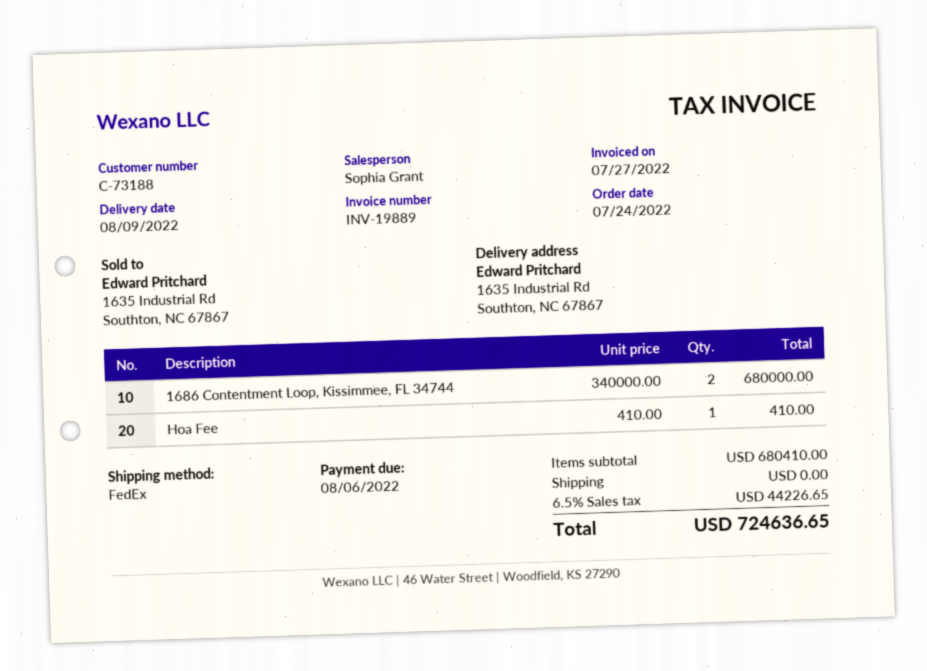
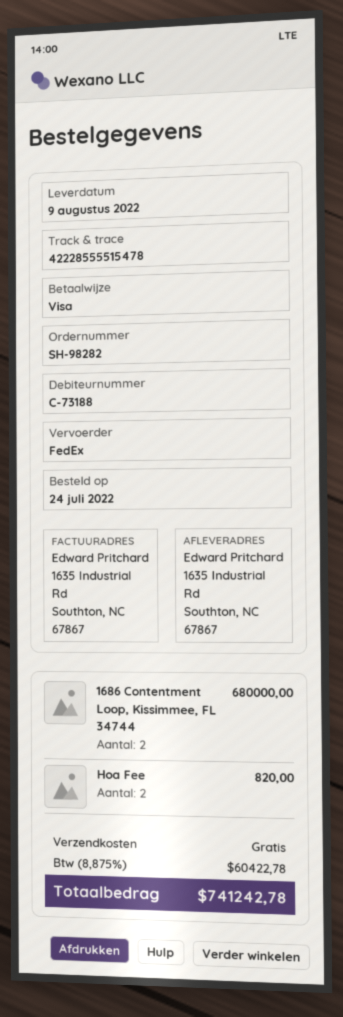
Hoa Fee: 1 for 410.00 -> 2 for 820.00
tax: 6.5% = 44226.65 -> 8.875% = 60422.78
total: 724636.65 -> 741242.78

